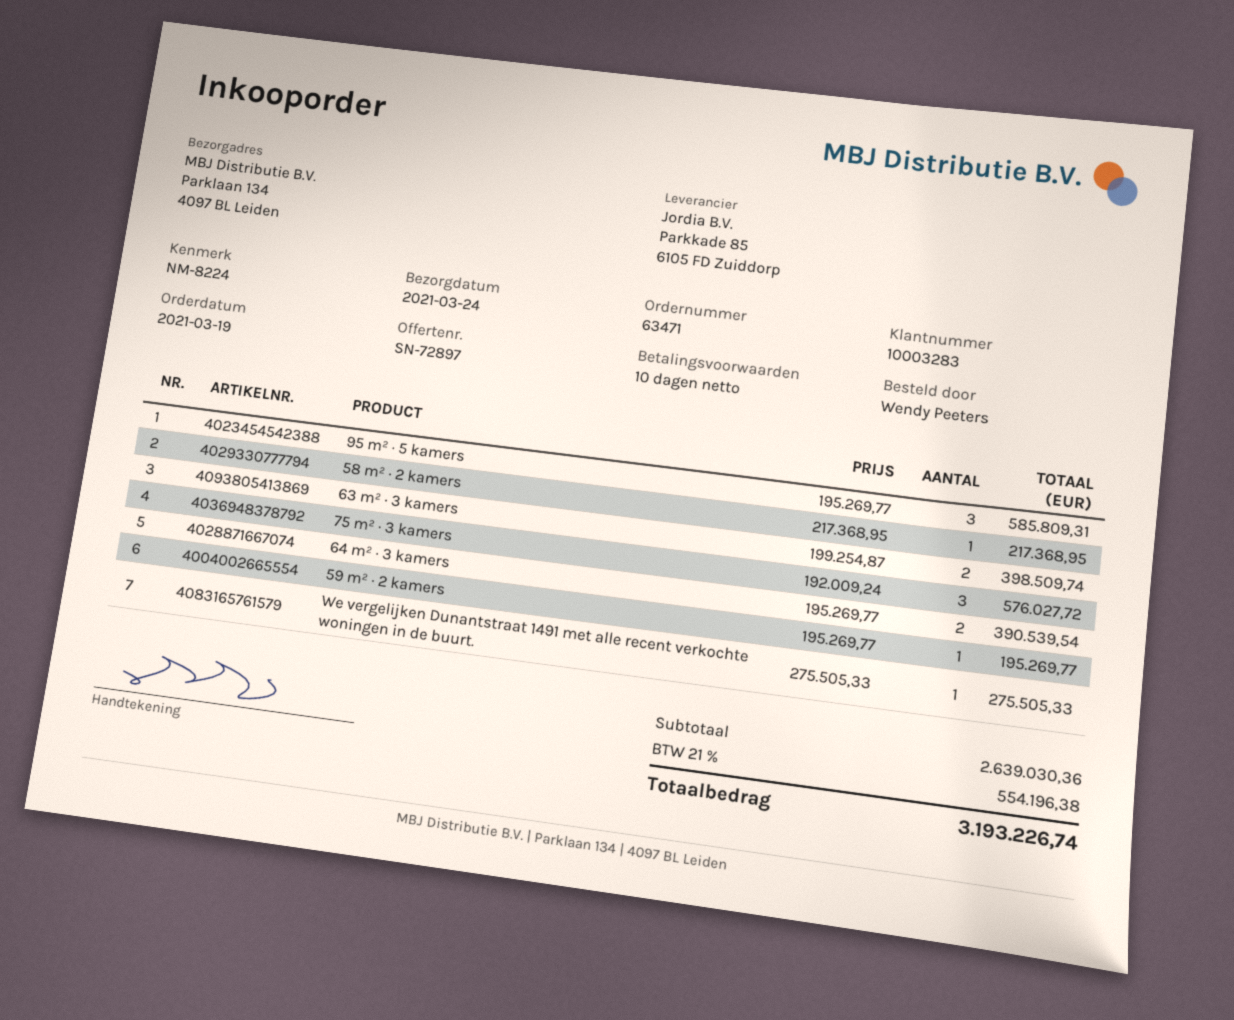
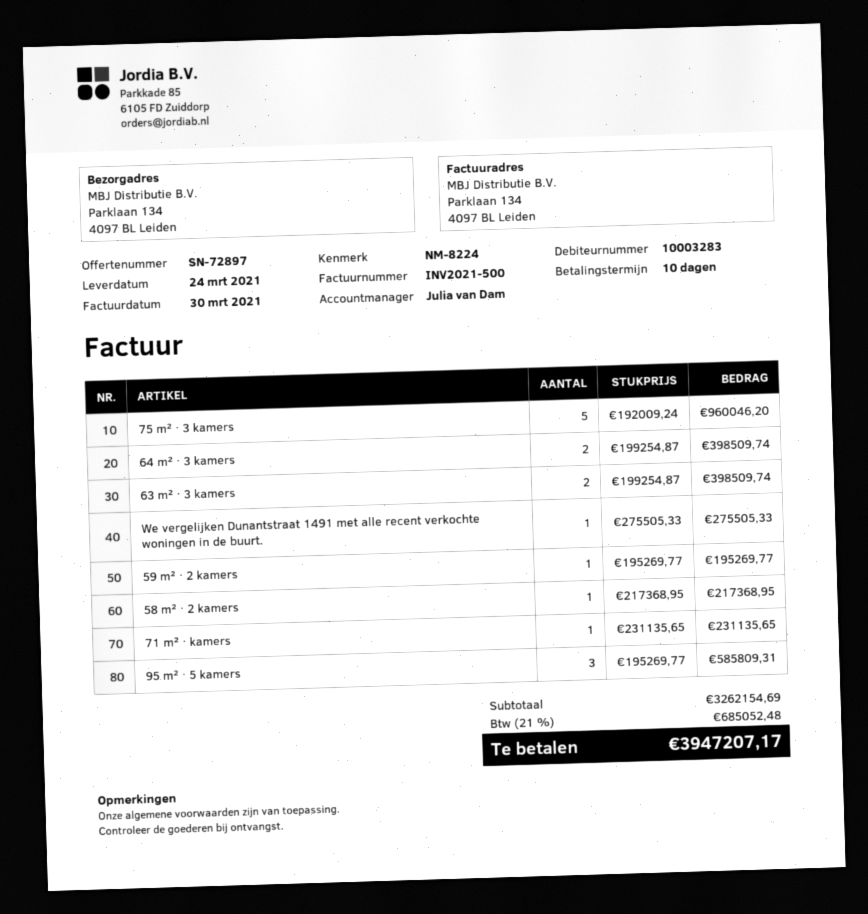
75 m² · 3 kamers: 3 x 192009.24 = 576027.72 -> 5 x 192009.24 = 960046.20
64 m² · 3 kamers: 2 x 195269.77 = 390539.54 -> 2 x 199254.87 = 398509.74
71 m² · kamers: none -> 1 x 231135.65 = 231135.65
subtotal: 2639030.36 -> 3262154.69
tax: 21% = 554196.38 -> 21% = 685052.48
total: 3193226.74 -> 3947207.17

